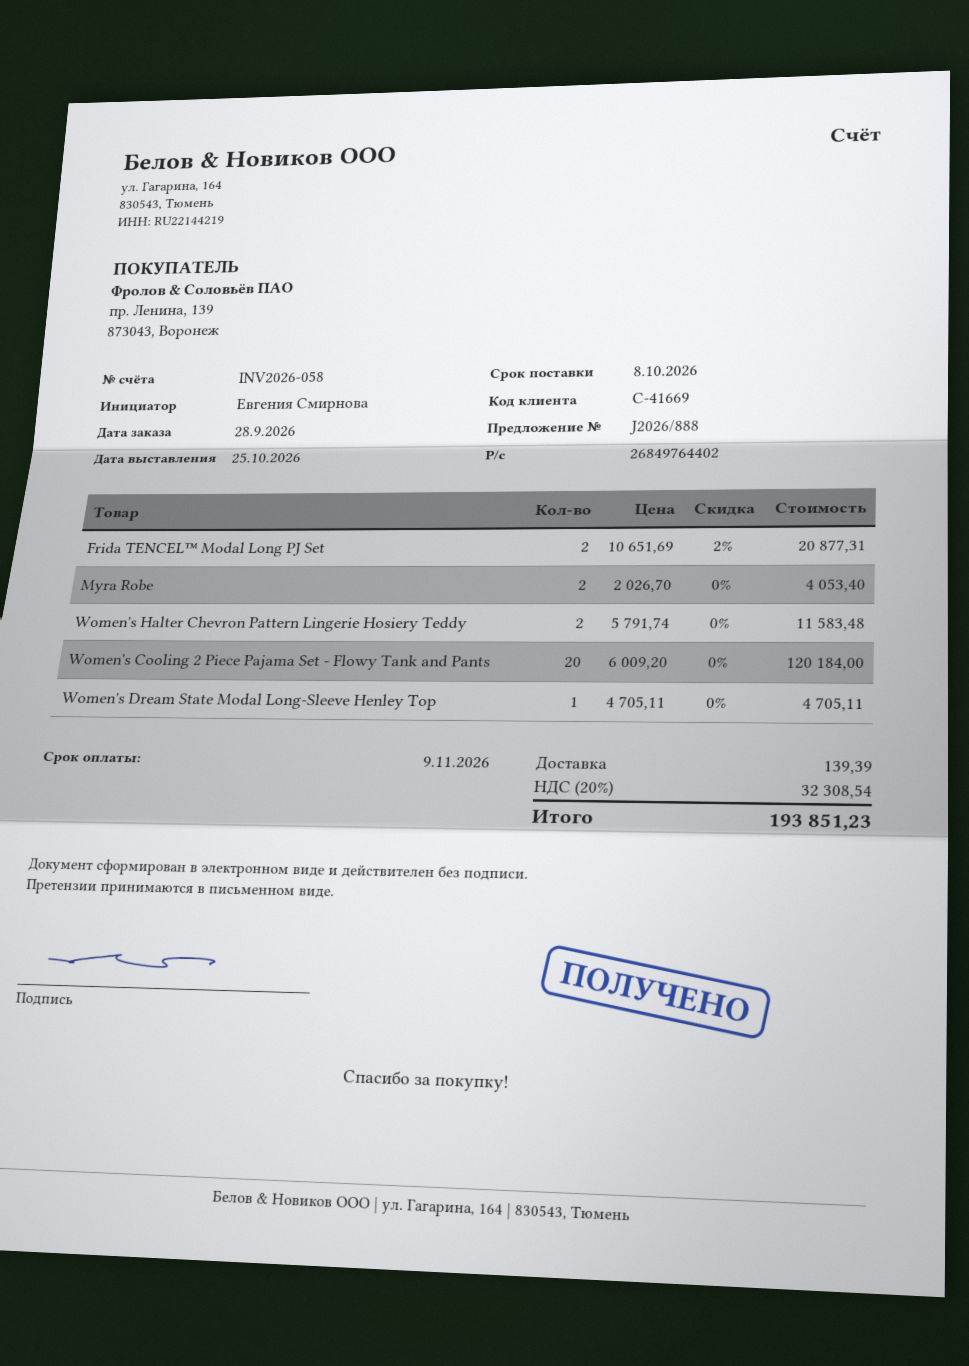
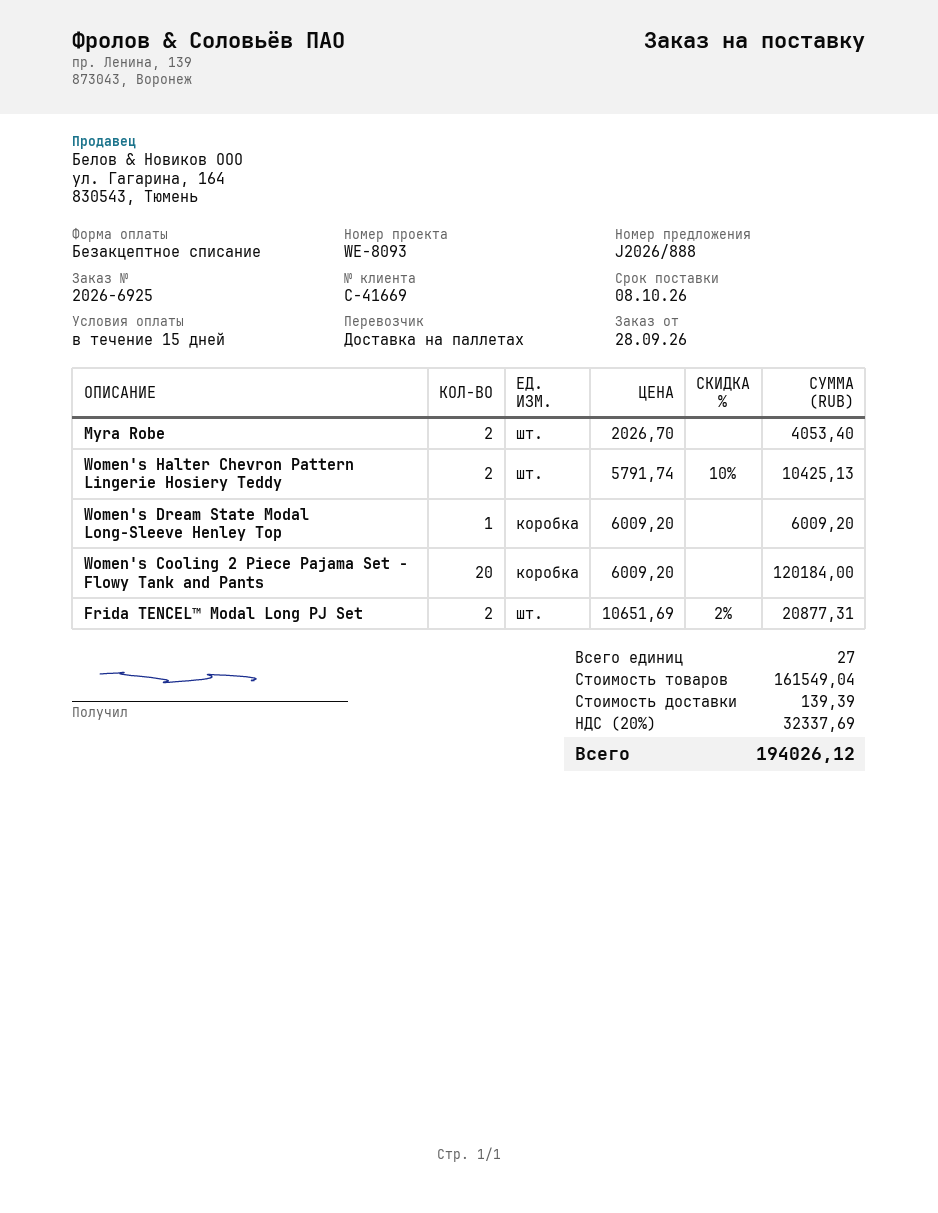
Women's Halter Chevron Pattern Lingerie Hosiery Teddy: 2 x 5791.74 = 11583.48 -> 2 x 5791.74 - 10% = 10425.13
Women's Dream State Modal Long-Sleeve Henley Top: 1 x 4705.11 = 4705.11 -> 1 x 6009.20 = 6009.20
tax: 20% = 32308.54 -> 20% = 32337.69
total: 193851.23 -> 194026.12

